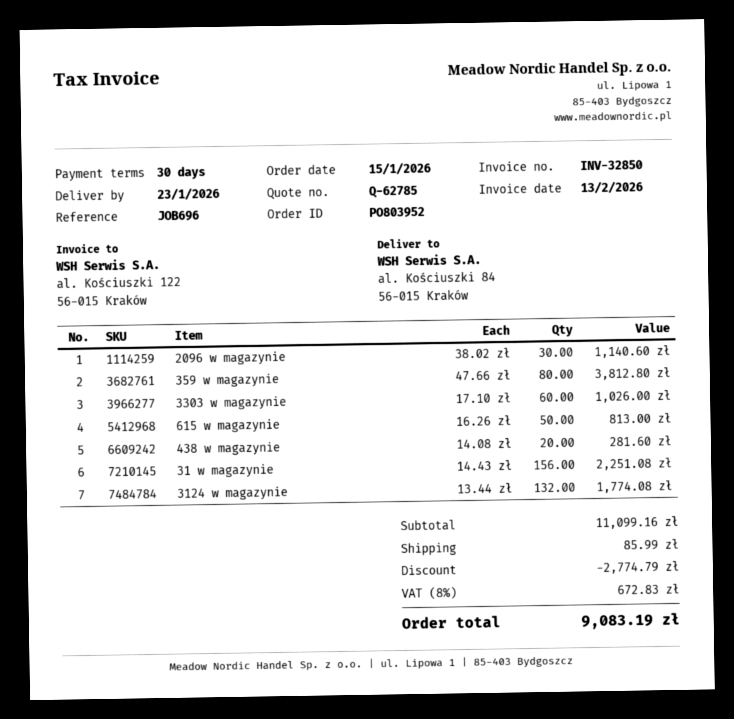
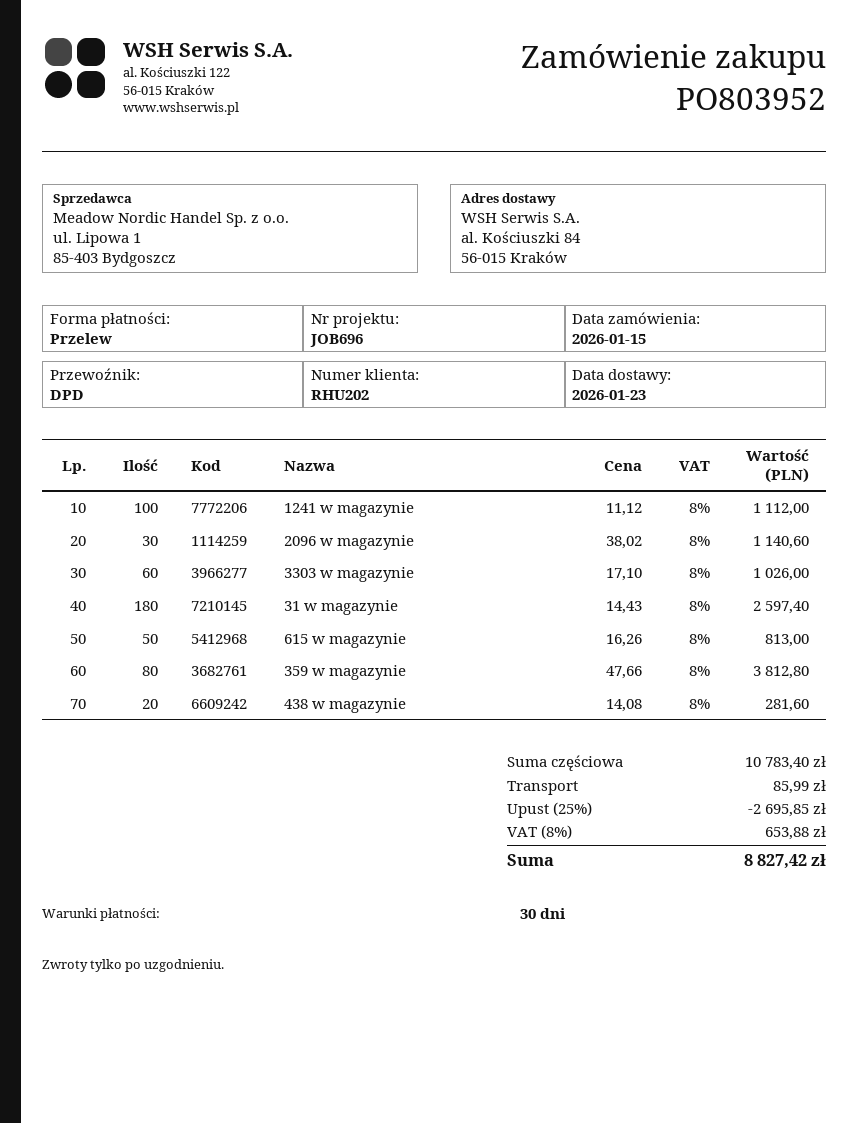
31 w magazynie: 156 x 14.43 = 2251.08 -> 180 x 14.43 = 2597.40
3124 w magazynie: 132 x 13.44 = 1774.08 -> none
1241 w magazynie: none -> 100 x 11.12 = 1112.00
subtotal: 11099.16 -> 10783.40
discount: 2774.79 -> 2695.85
tax: 8% = 672.83 -> 8% = 653.88
total: 9083.19 -> 8827.42

